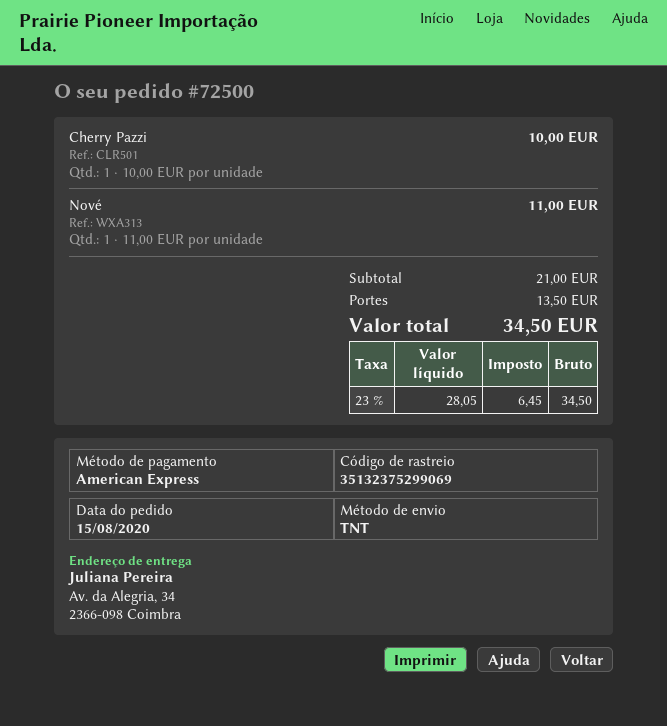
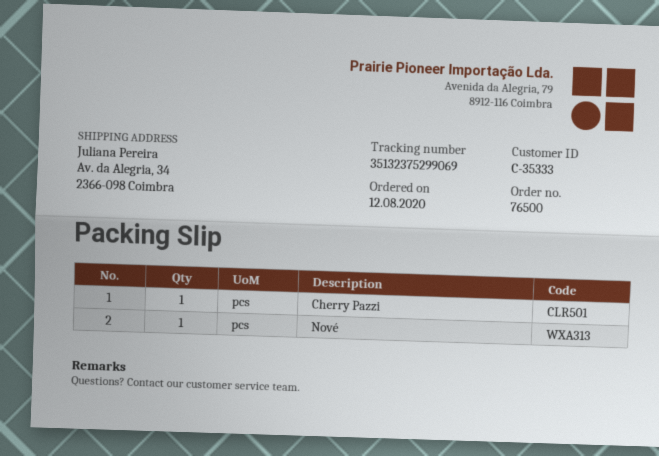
order number: 72500 -> 76500
order date: 2020-08-15 -> 2020-08-12

